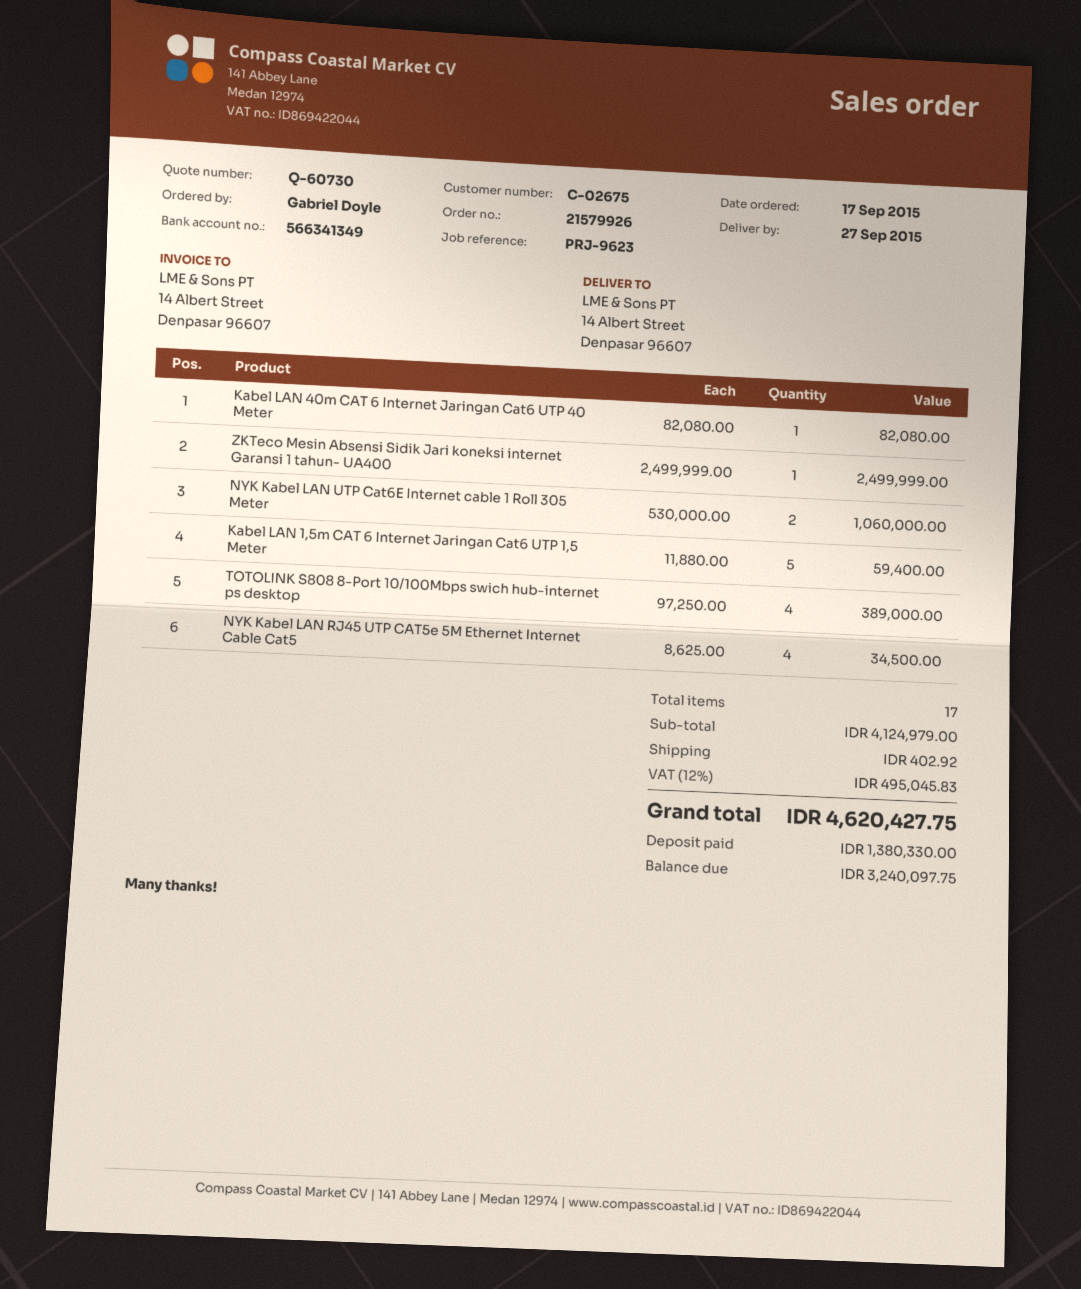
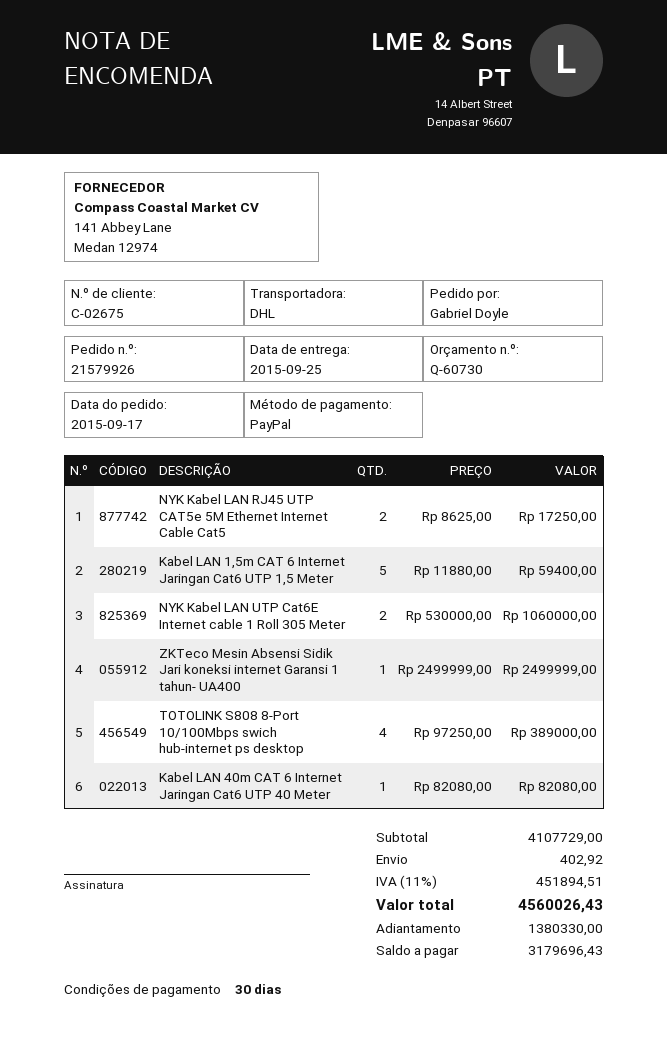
delivery date: 2015-09-27 -> 2015-09-25
NYK Kabel LAN RJ45 UTP CAT5e 5M Ethernet Internet Cable Cat5: 4 x 8625.00 = 34500.00 -> 2 x 8625.00 = 17250.00
subtotal: 4124979.00 -> 4107729.00
tax: 12% = 495045.83 -> 11% = 451894.51
total: 4620427.75 -> 4560026.43
balance: 3240097.75 -> 3179696.43

